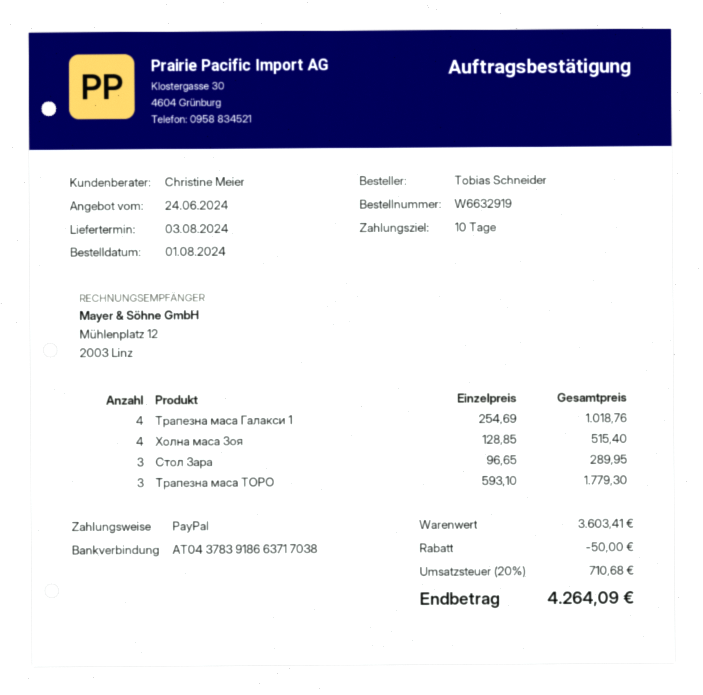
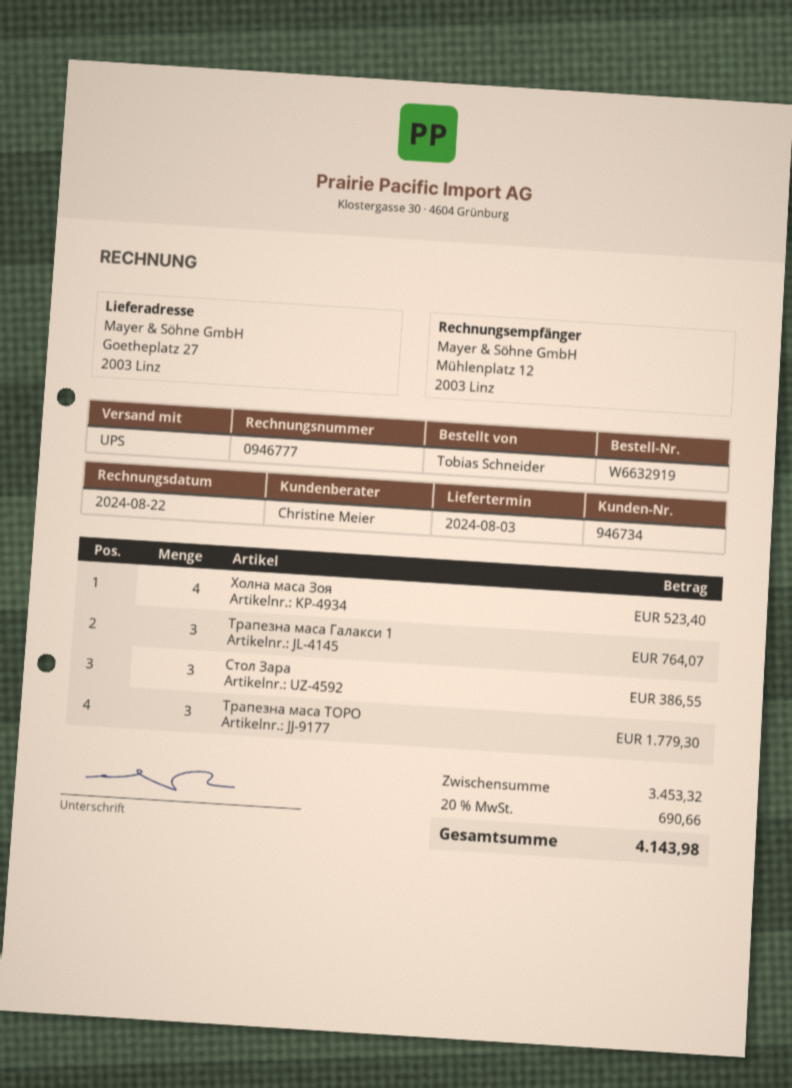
Трапезна маса Галакси 1: 4 for 1018.76 -> 3 for 764.07
Холна маса Зоя: 4 for 515.40 -> 4 for 523.40
Стол Зара: 3 for 289.95 -> 3 for 386.55
subtotal: 3603.41 -> 3453.32
discount: 50.00 -> none
tax: 20% = 710.68 -> 20% = 690.66
total: 4264.09 -> 4143.98

